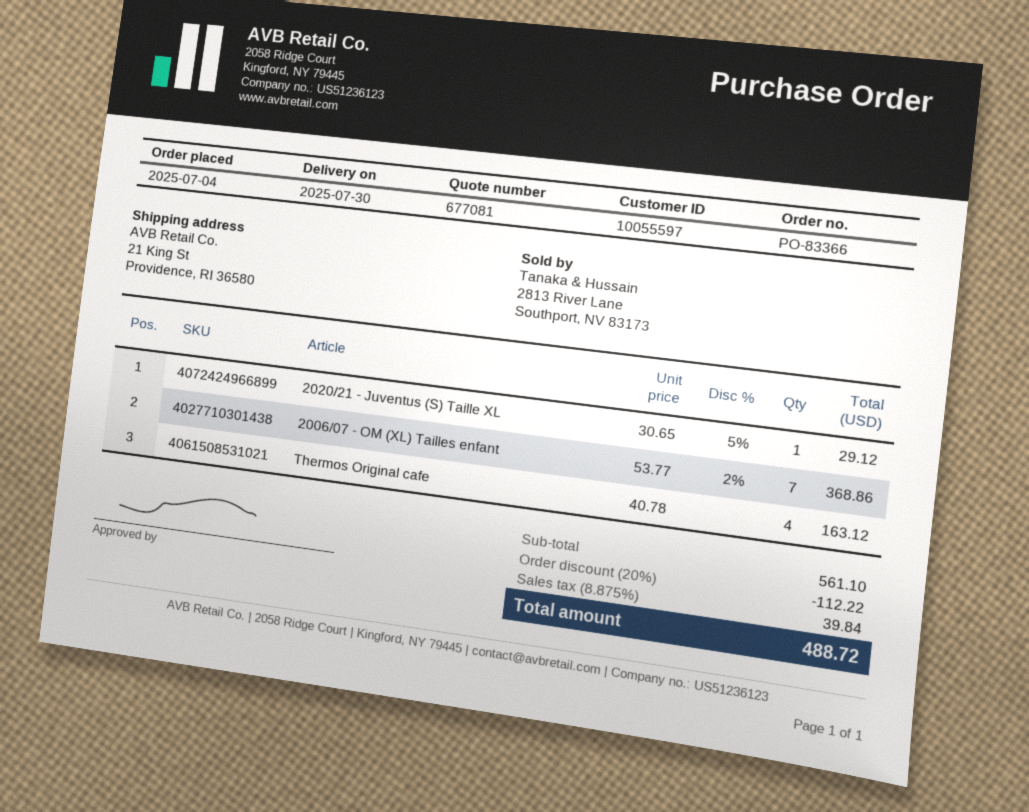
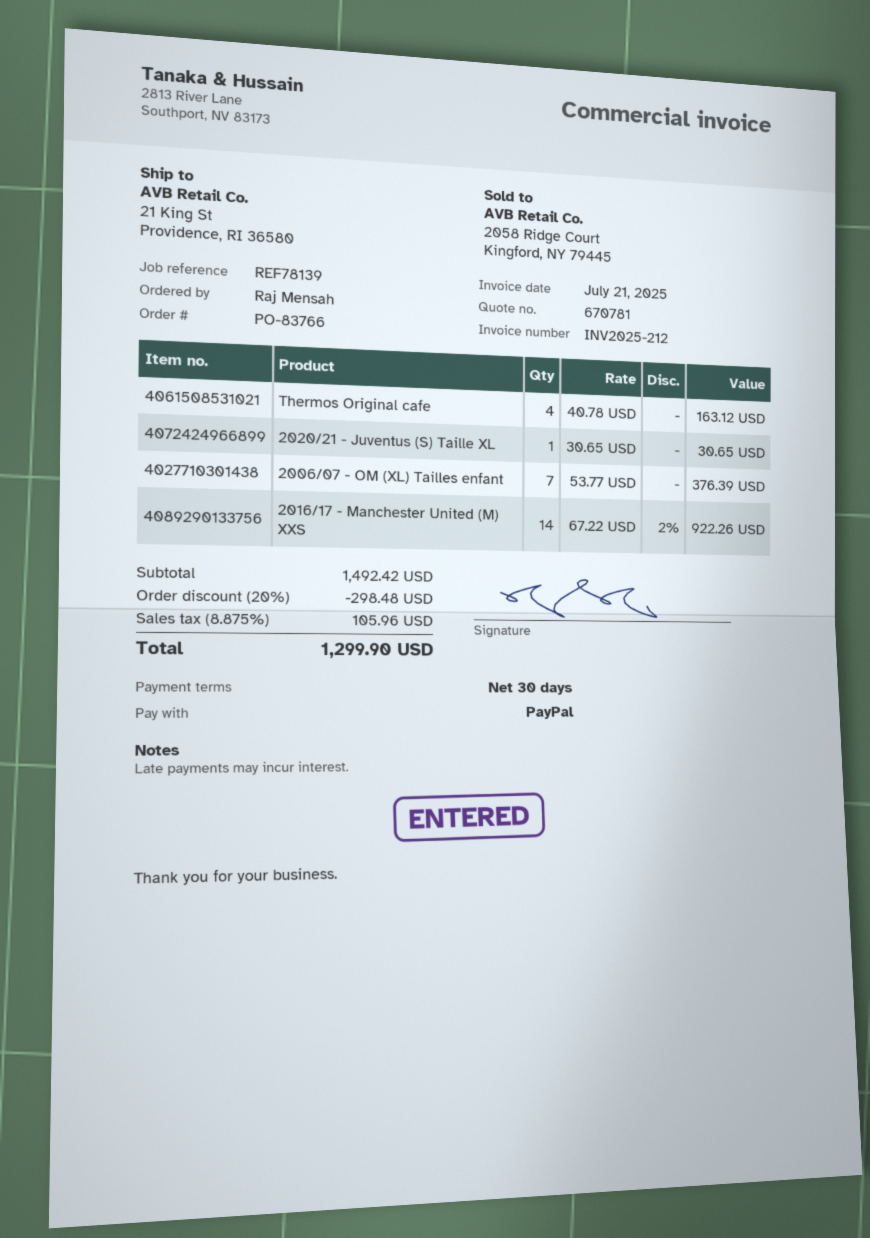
quote number: 677081 -> 670781
order number: PO-83366 -> PO-83766
2020/21 - Juventus (S) Taille XL: 1 x 30.65 - 5% = 29.12 -> 1 x 30.65 = 30.65
2006/07 - OM (XL) Tailles enfant: 7 x 53.77 - 2% = 368.86 -> 7 x 53.77 = 376.39
2016/17 - Manchester United (M) XXS: none -> 14 x 67.22 - 2% = 922.26
subtotal: 561.10 -> 1492.42
discount: 20% = 112.22 -> 20% = 298.48
tax: 8.875% = 39.84 -> 8.875% = 105.96
total: 488.72 -> 1299.90

